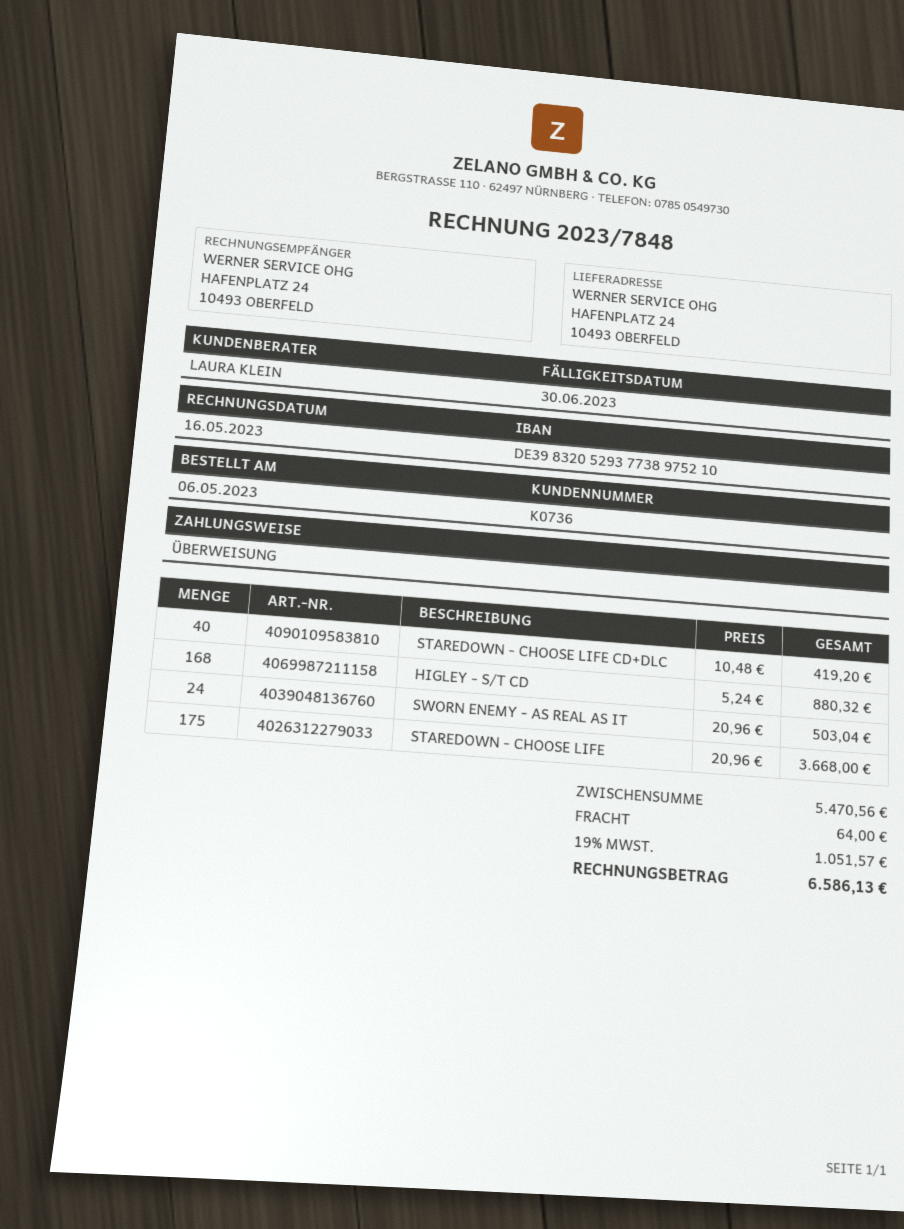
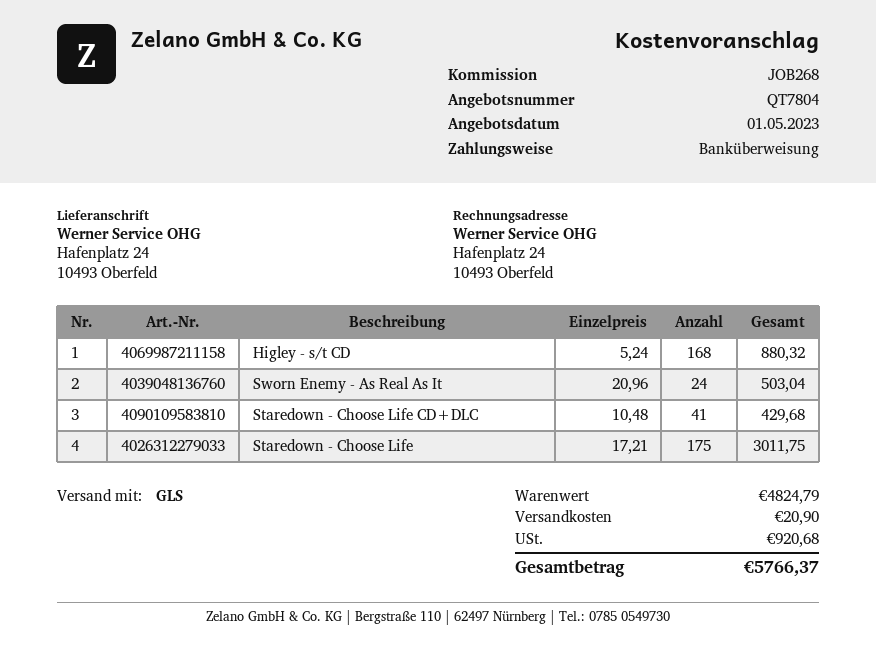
STAREDOWN - CHOOSE LIFE CD+DLC: 40 x 10.48 = 419.20 -> 41 x 10.48 = 429.68
STAREDOWN - CHOOSE LIFE: 175 x 20.96 = 3668.00 -> 175 x 17.21 = 3011.75
subtotal: 5470.56 -> 4824.79
shipping: 64.00 -> 20.90
tax: 1051.57 -> 920.68
total: 6586.13 -> 5766.37

